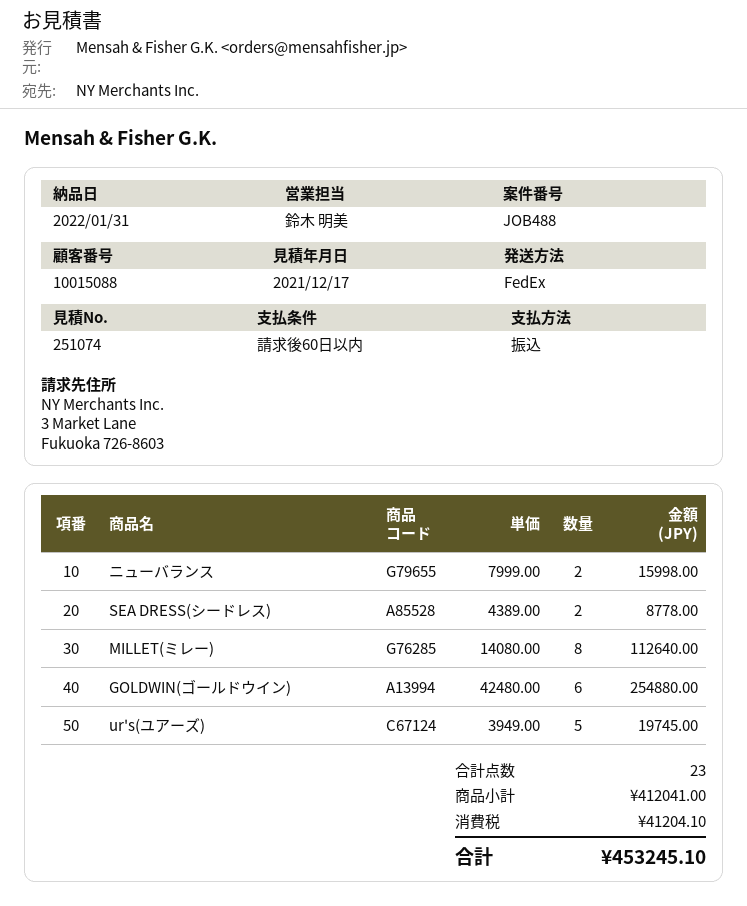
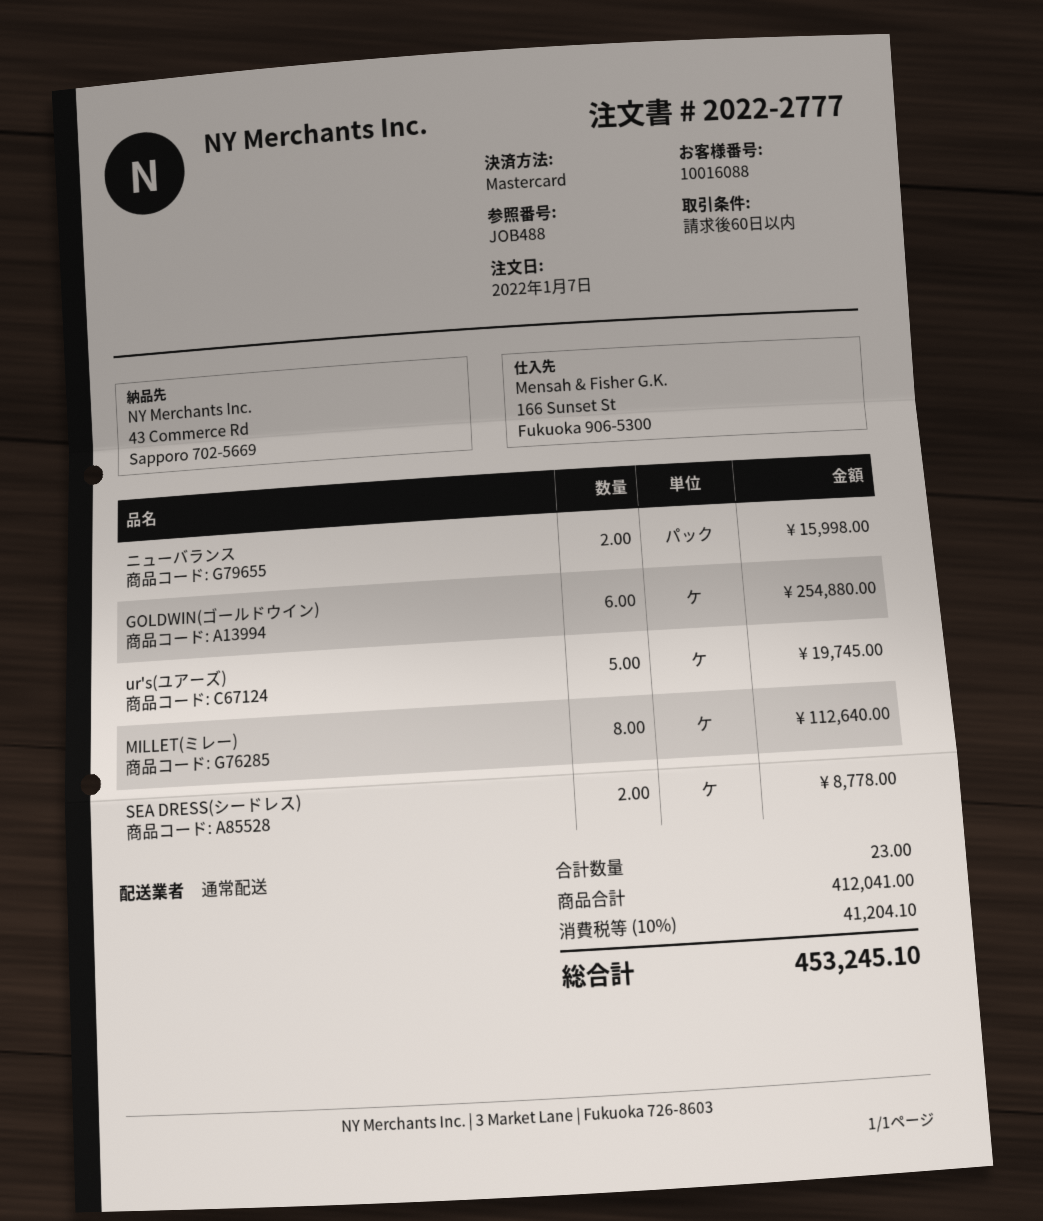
customer number: 10015088 -> 10016088
payment method: bank transfer -> Mastercard
shipping method: FedEx -> standard

